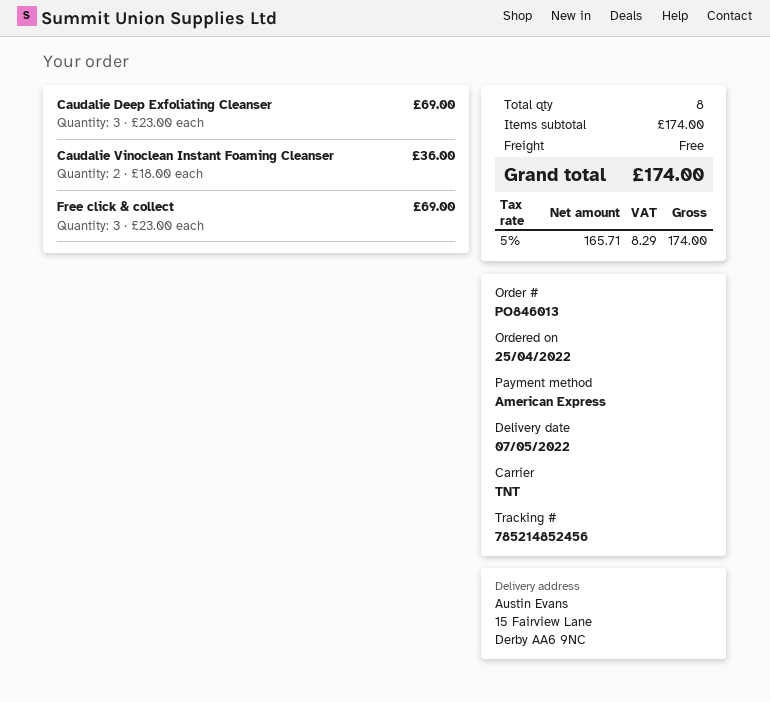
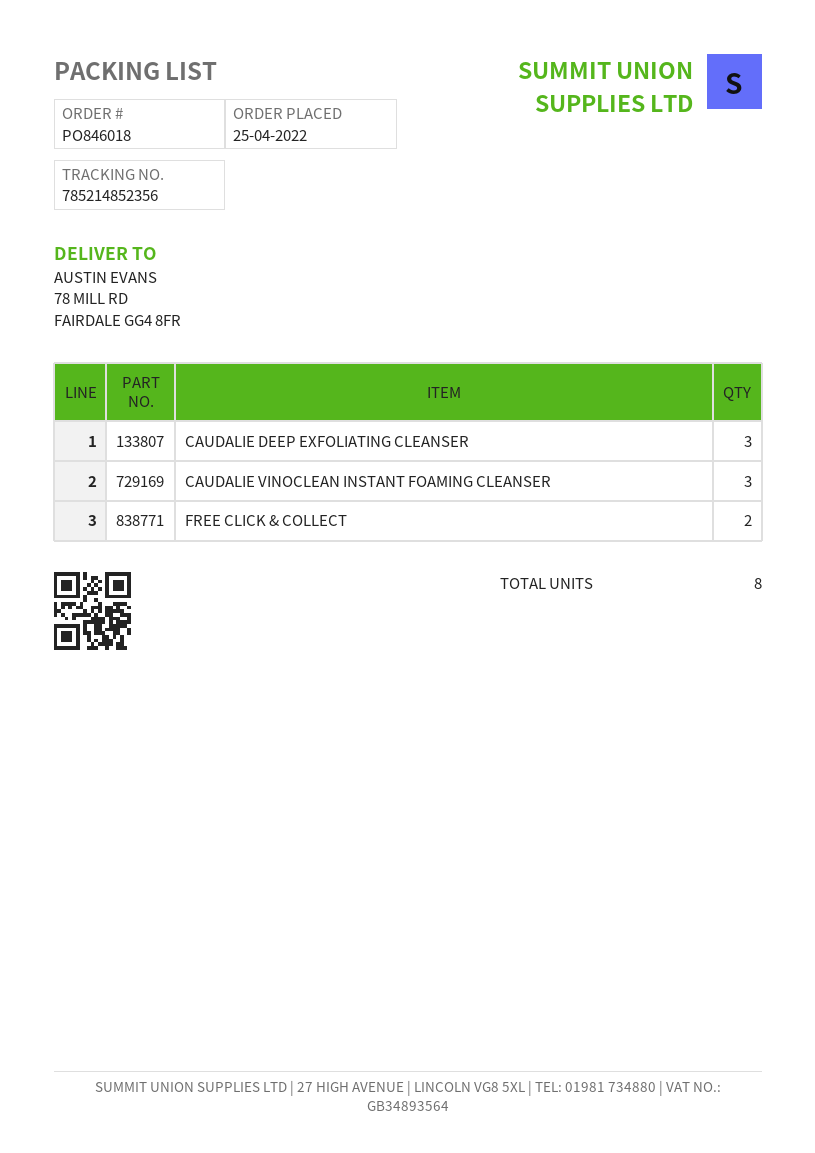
order number: PO846013 -> PO846018
tracking number: 785214852456 -> 785214852356
ship to: 15 Fairview Lane, Derby AA6 9NC -> 78 MILL RD, FAIRDALE GG4 8FR
Caudalie Vinoclean Instant Foaming Cleanser: 2 -> 3
Free click & collect: 3 -> 2

